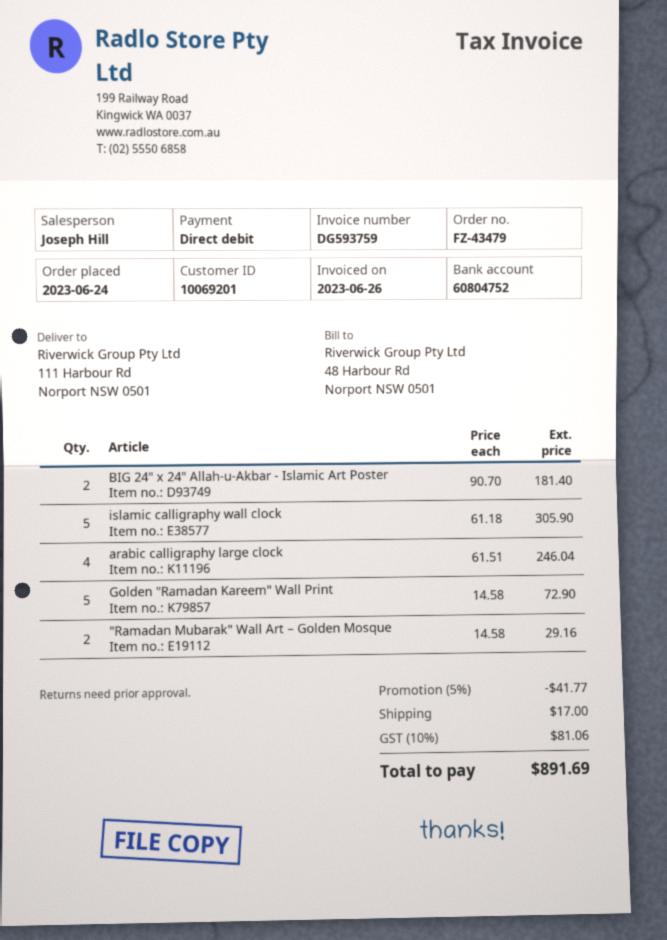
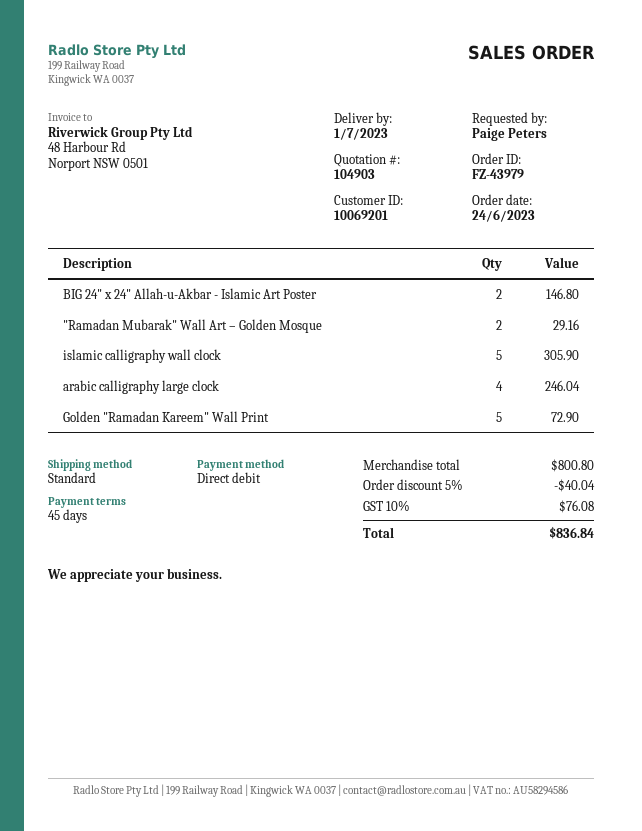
order number: FZ-43479 -> FZ-43979
BIG 24" x 24" Allah-u-Akbar - Islamic Art Poster: 2 for 181.40 -> 2 for 146.80
discount: 5% = 41.77 -> 5% = 40.04
shipping: 17.00 -> none
tax: 10% = 81.06 -> 10% = 76.08
total: 891.69 -> 836.84

